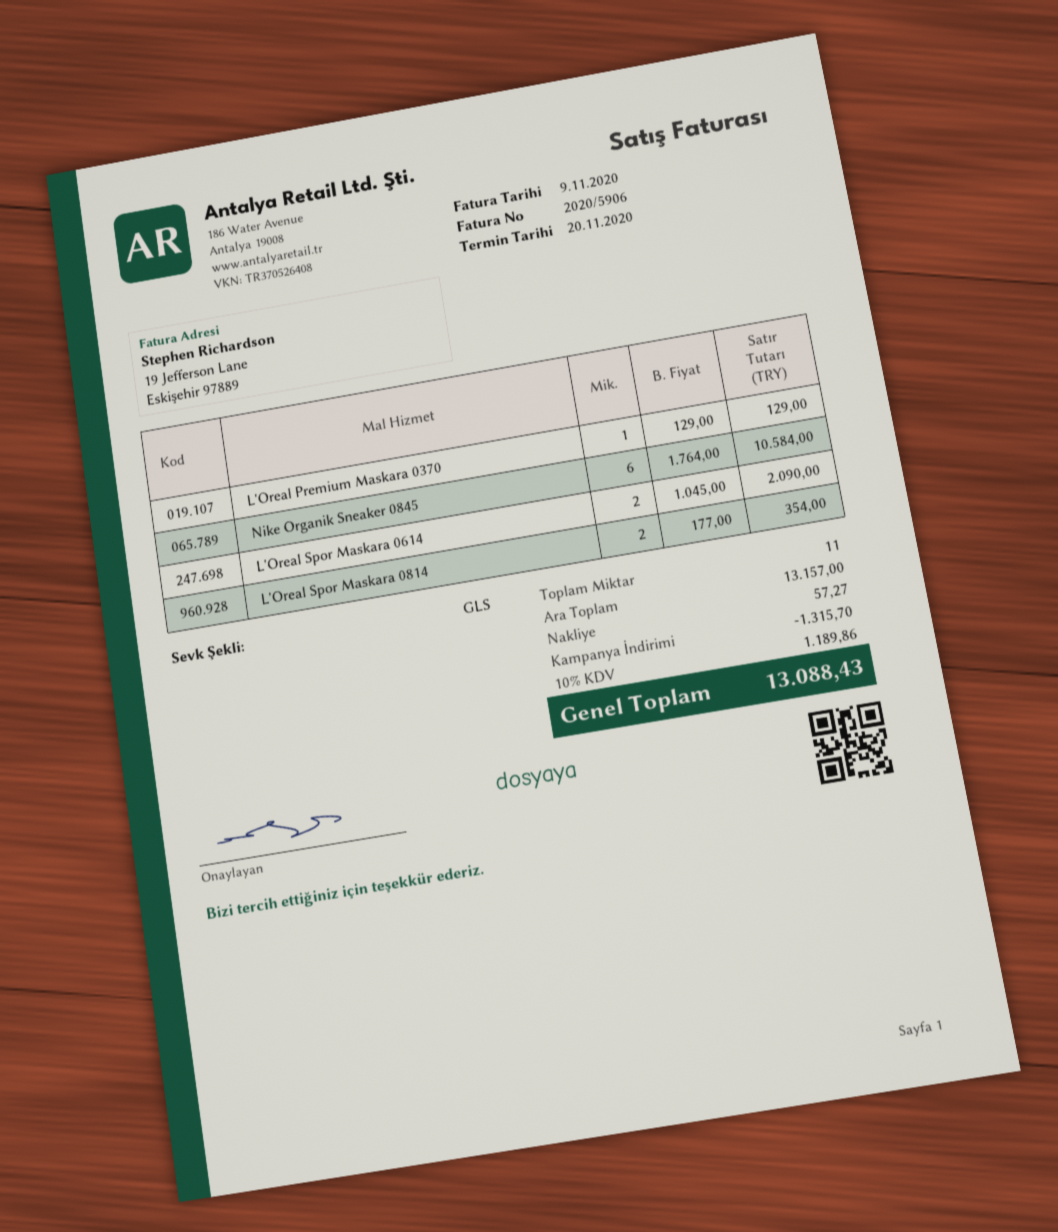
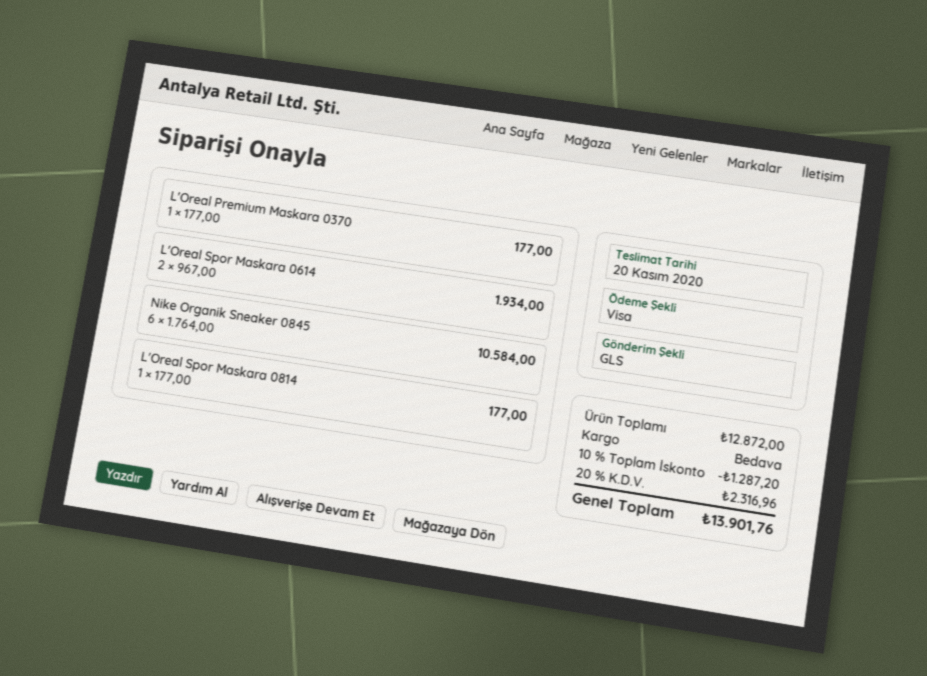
L'Oreal Premium Maskara 0370: 1 x 129.00 = 129.00 -> 1 x 177.00 = 177.00
L'Oreal Spor Maskara 0614: 2 x 1045.00 = 2090.00 -> 2 x 967.00 = 1934.00
L'Oreal Spor Maskara 0814: 2 x 177.00 = 354.00 -> 1 x 177.00 = 177.00
subtotal: 13157.00 -> 12872.00
discount: 1315.70 -> 1287.20
shipping: 57.27 -> 0.00
tax: 10% = 1189.86 -> 20% = 2316.96
total: 13088.43 -> 13901.76

